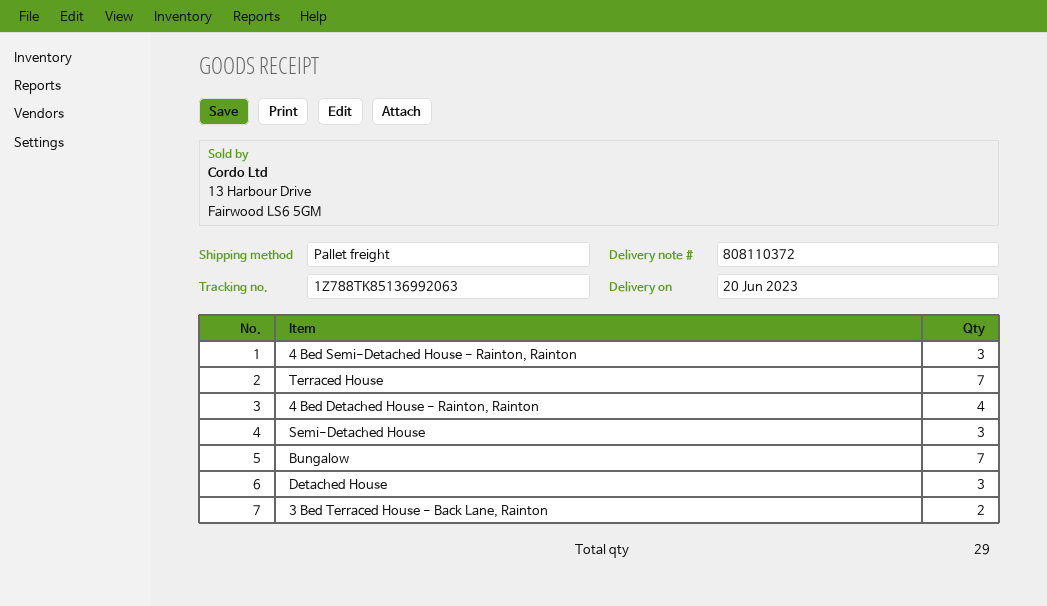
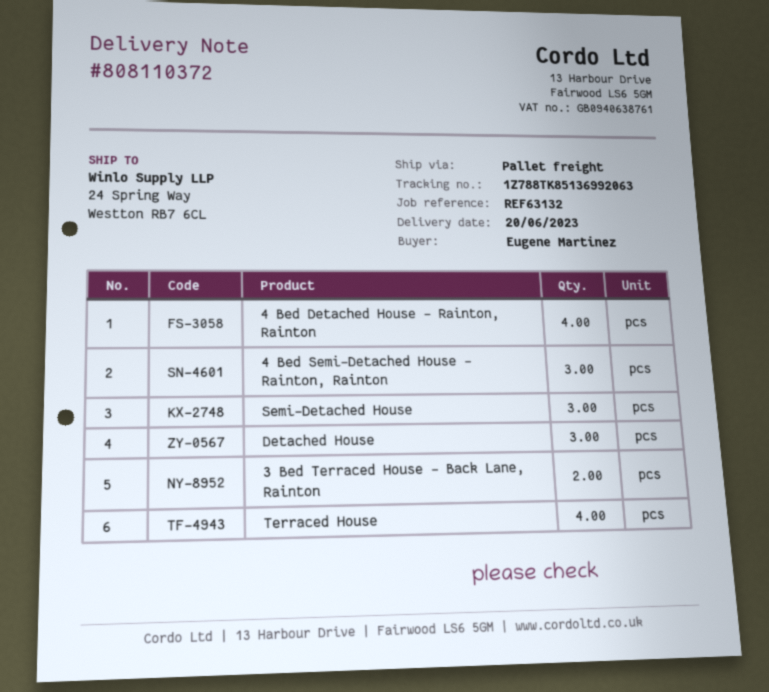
Terraced House: 7 -> 4
Bungalow: 7 -> none

